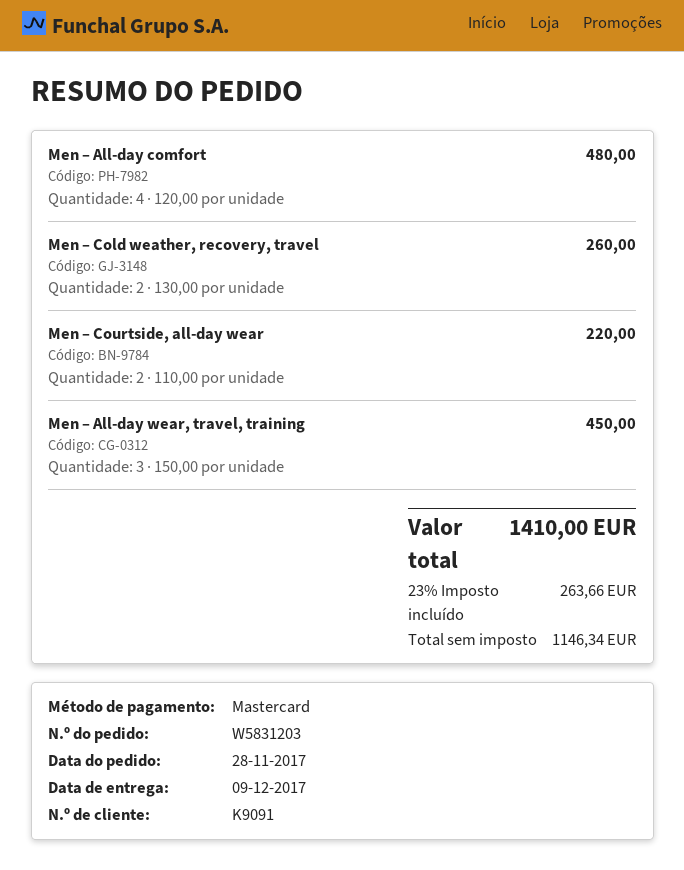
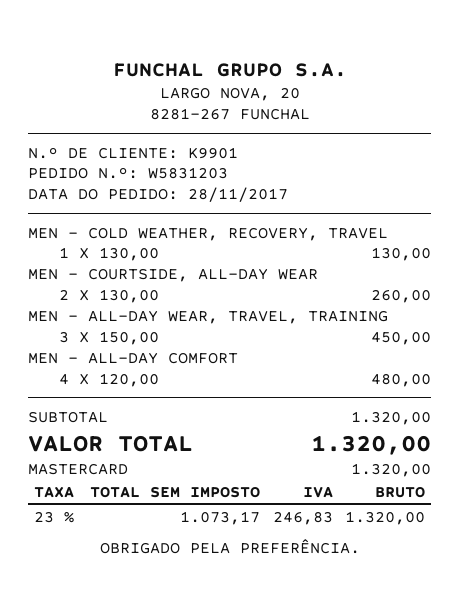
customer number: K9091 -> K9901
Men – Cold weather, recovery, travel: 2 x 130.00 = 260.00 -> 1 x 130.00 = 130.00
Men – Courtside, all-day wear: 2 x 110.00 = 220.00 -> 2 x 130.00 = 260.00
net: 1146.34 -> 1073.17
tax: 23% = 263.66 -> 23% = 246.83
total: 1410.00 -> 1320.00

